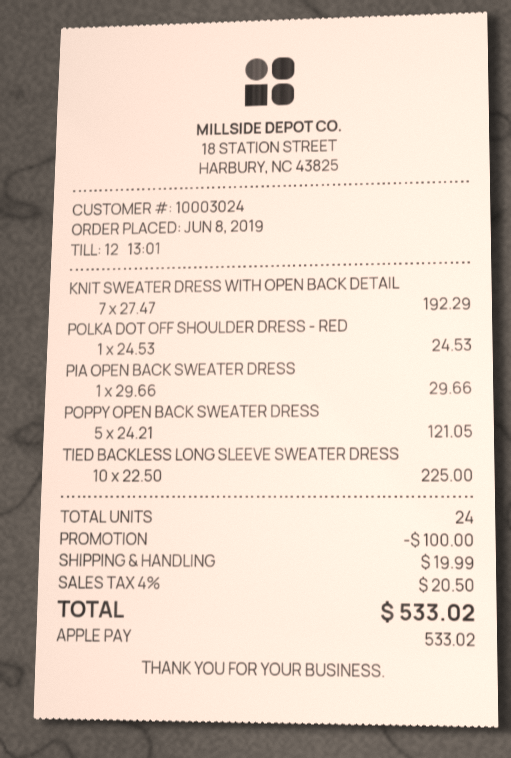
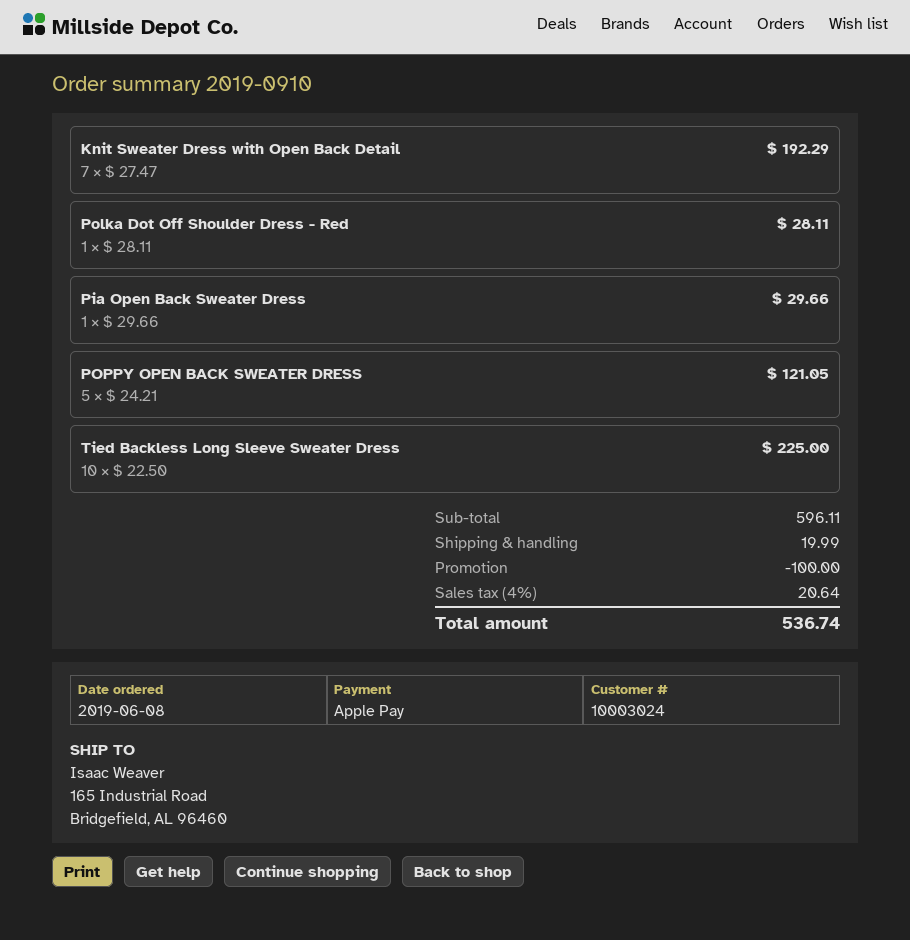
POLKA DOT OFF SHOULDER DRESS - RED: 1 x 24.53 = 24.53 -> 1 x 28.11 = 28.11
tax: 4% = 20.50 -> 4% = 20.64
total: 533.02 -> 536.74

